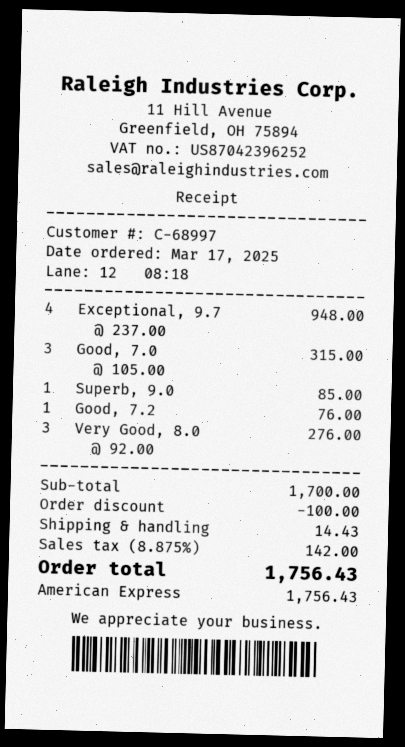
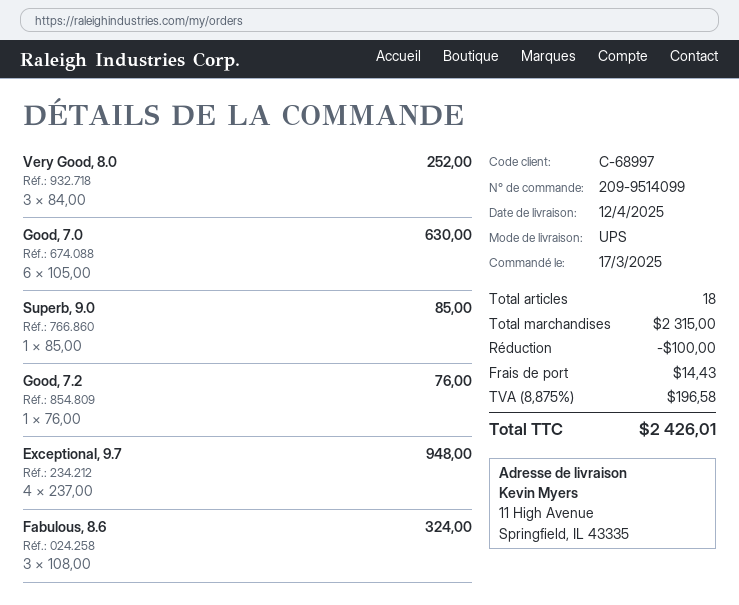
Good, 7.0: 3 x 105.00 = 315.00 -> 6 x 105.00 = 630.00
Very Good, 8.0: 3 x 92.00 = 276.00 -> 3 x 84.00 = 252.00
Fabulous, 8.6: none -> 3 x 108.00 = 324.00
subtotal: 1700.00 -> 2315.00
tax: 8.875% = 142.00 -> 8.875% = 196.58
total: 1756.43 -> 2426.01

